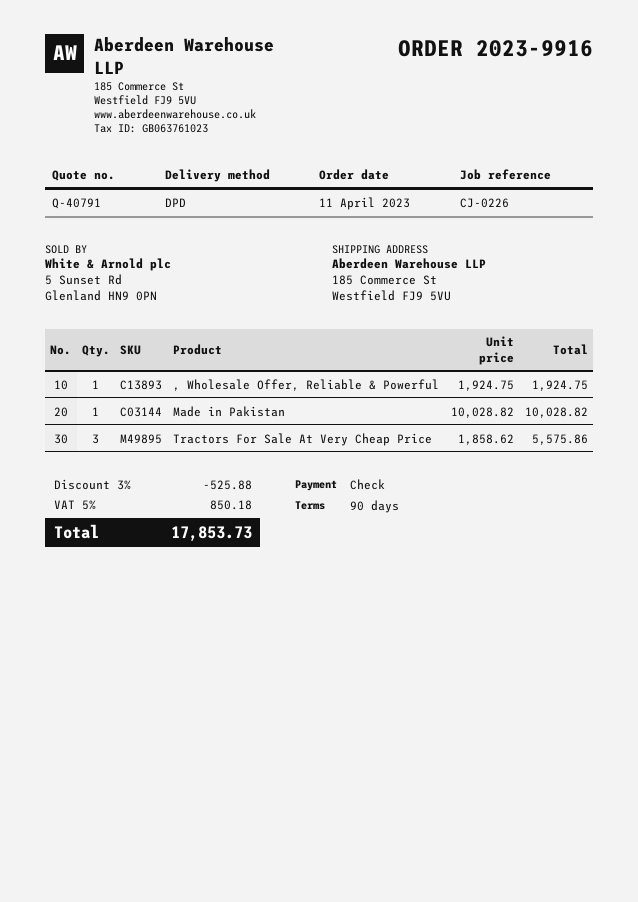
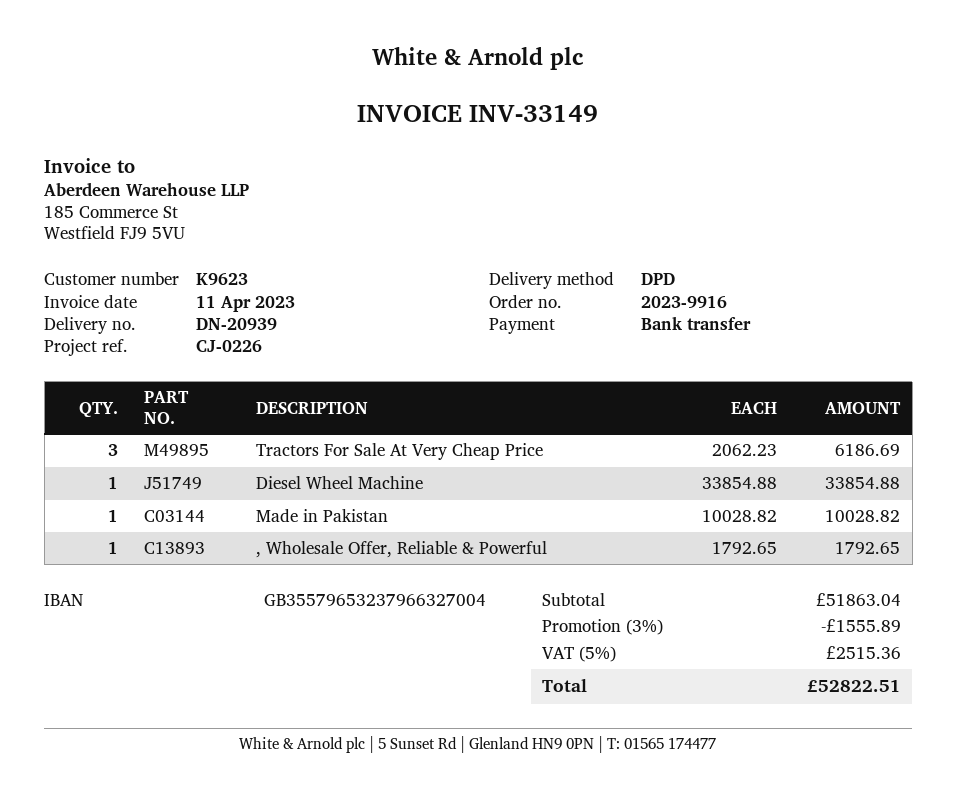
payment method: cheque -> bank transfer
, Wholesale Offer, Reliable & Powerful: 1 x 1924.75 = 1924.75 -> 1 x 1792.65 = 1792.65
Tractors For Sale At Very Cheap Price: 3 x 1858.62 = 5575.86 -> 3 x 2062.23 = 6186.69
Diesel Wheel Machine: none -> 1 x 33854.88 = 33854.88
discount: 3% = 525.88 -> 3% = 1555.89
tax: 5% = 850.18 -> 5% = 2515.36
total: 17853.73 -> 52822.51

